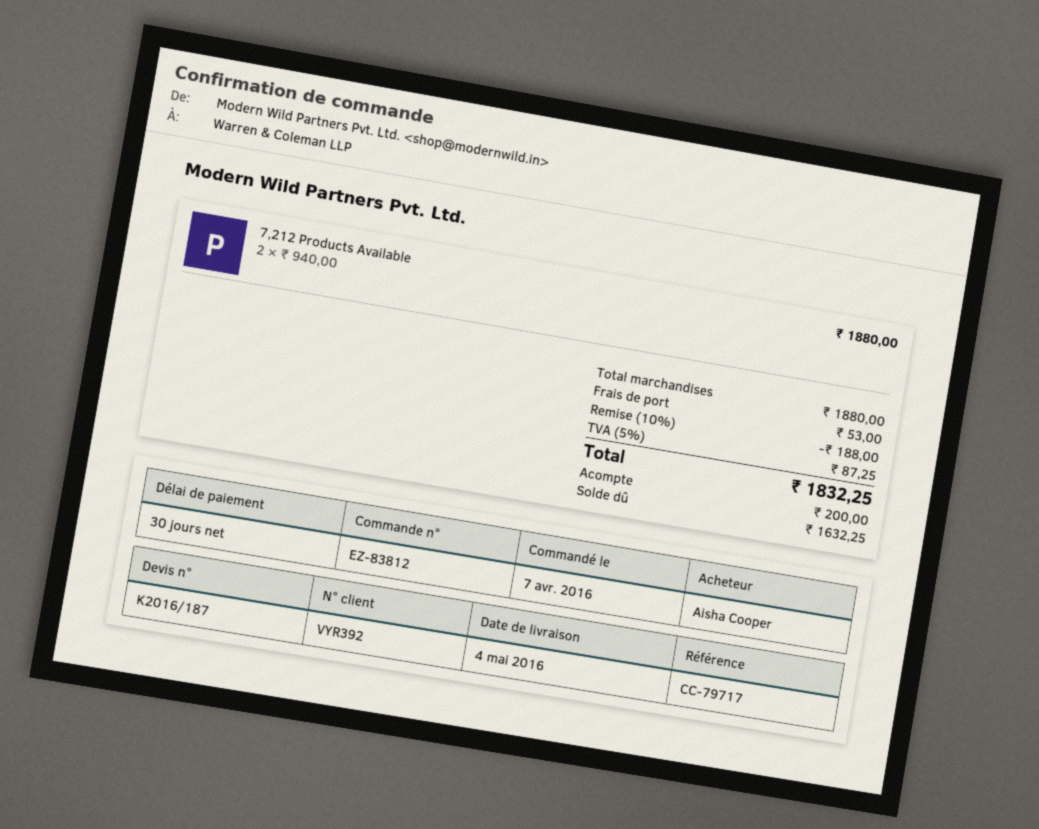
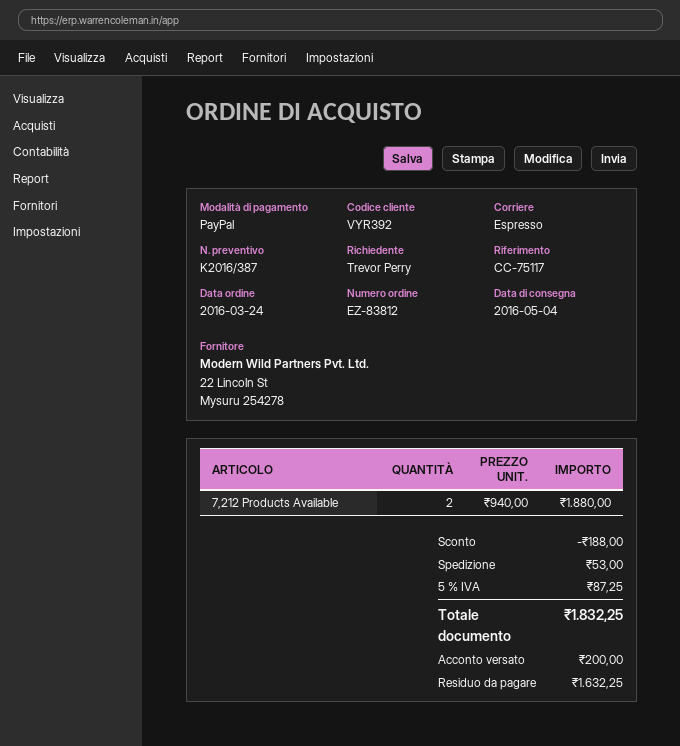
quote number: K2016/187 -> K2016/387
order date: 2016-04-07 -> 2016-03-24
reference: CC-79717 -> CC-75117
ordered by: Aisha Cooper -> Trevor Perry

